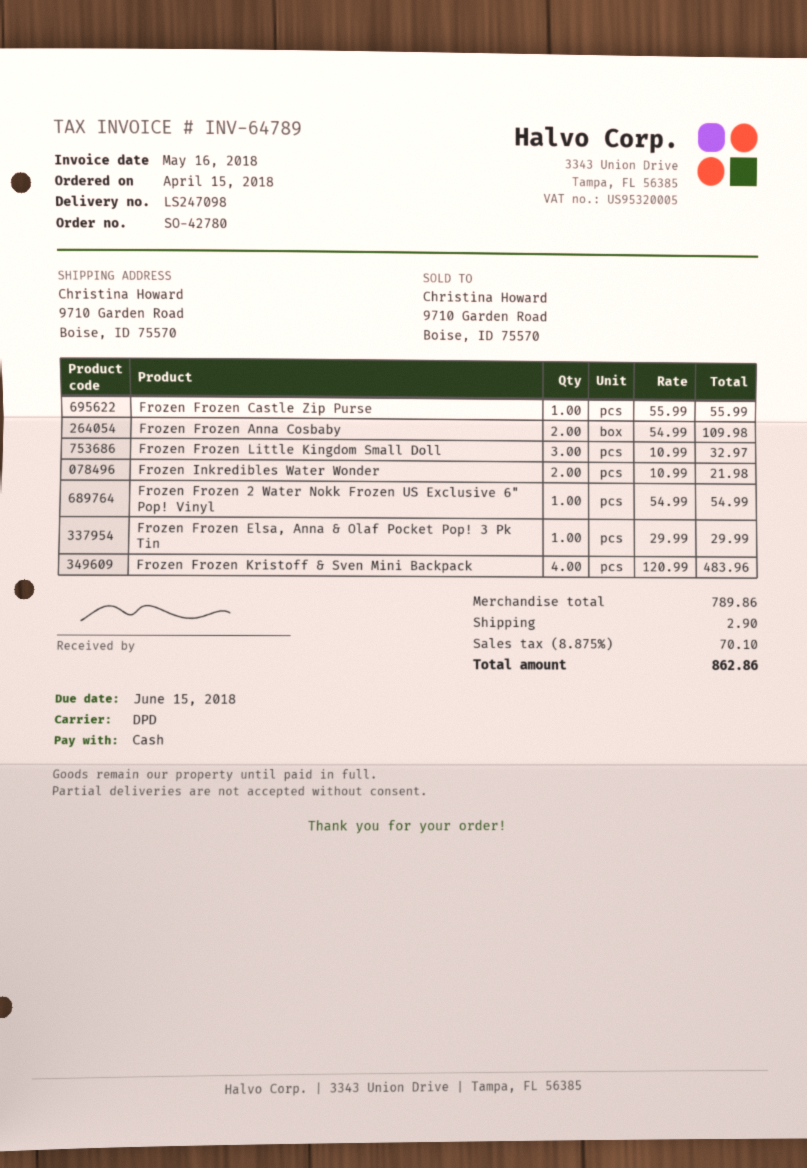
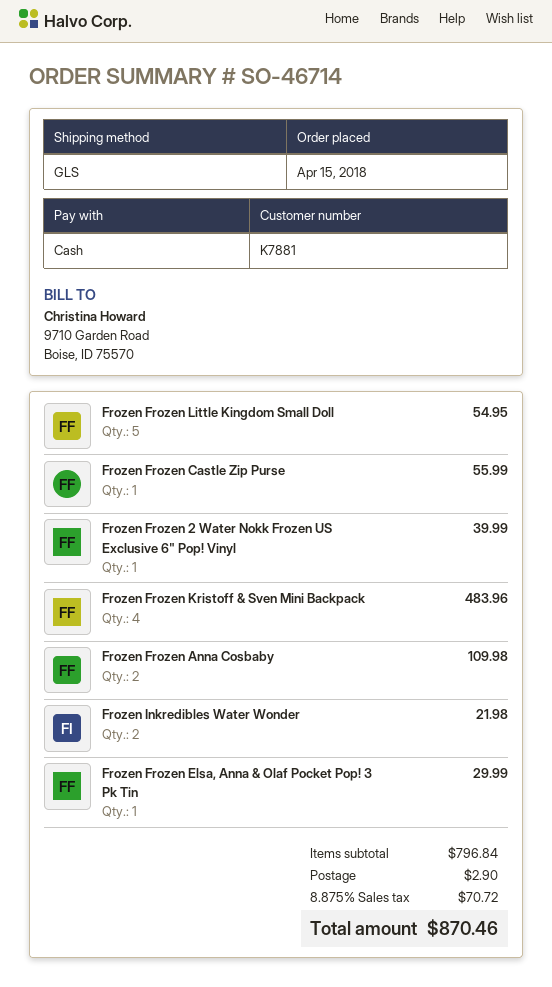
order number: SO-42780 -> SO-46714
shipping method: DPD -> GLS
Frozen Frozen Little Kingdom Small Doll: 3 for 32.97 -> 5 for 54.95
Frozen Frozen 2 Water Nokk Frozen US Exclusive 6" Pop! Vinyl: 1 for 54.99 -> 1 for 39.99
subtotal: 789.86 -> 796.84
tax: 8.875% = 70.10 -> 8.875% = 70.72
total: 862.86 -> 870.46

